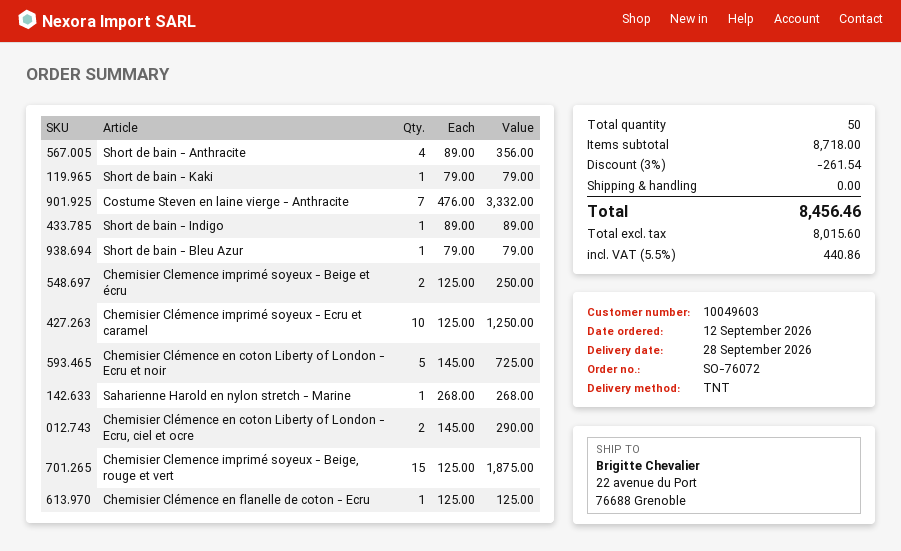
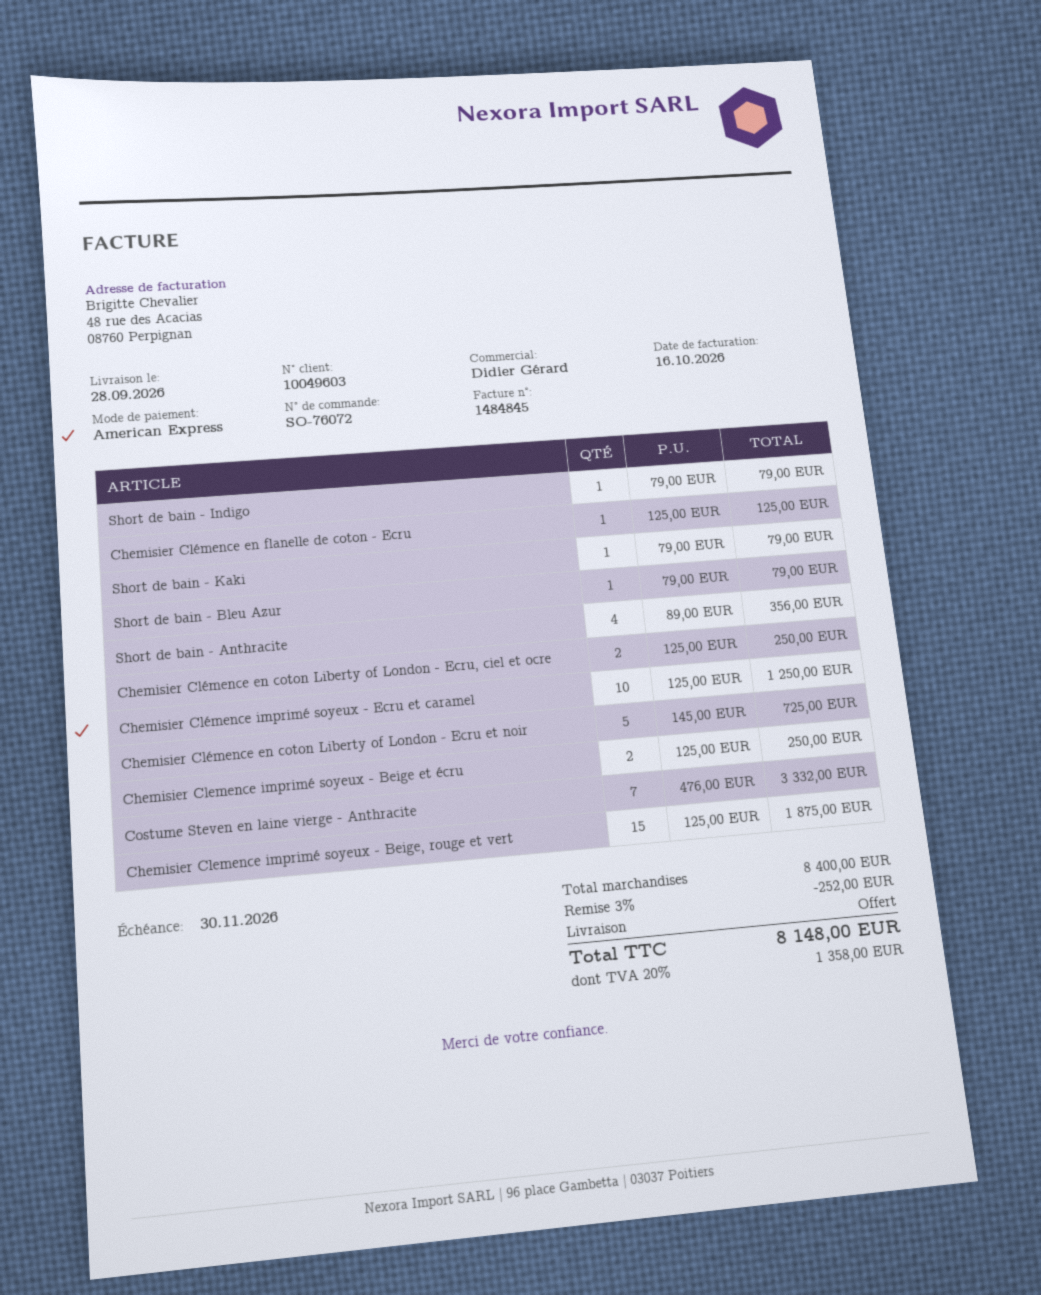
Short de bain - Indigo: 1 x 89.00 = 89.00 -> 1 x 79.00 = 79.00
Saharienne Harold en nylon stretch - Marine: 1 x 268.00 = 268.00 -> none
Chemisier Clémence en coton Liberty of London - Ecru, ciel et ocre: 2 x 145.00 = 290.00 -> 2 x 125.00 = 250.00
subtotal: 8718.00 -> 8400.00
discount: 3% = 261.54 -> 3% = 252.00
tax: 5.5% = 440.86 -> 20% = 1358.00
total: 8456.46 -> 8148.00

